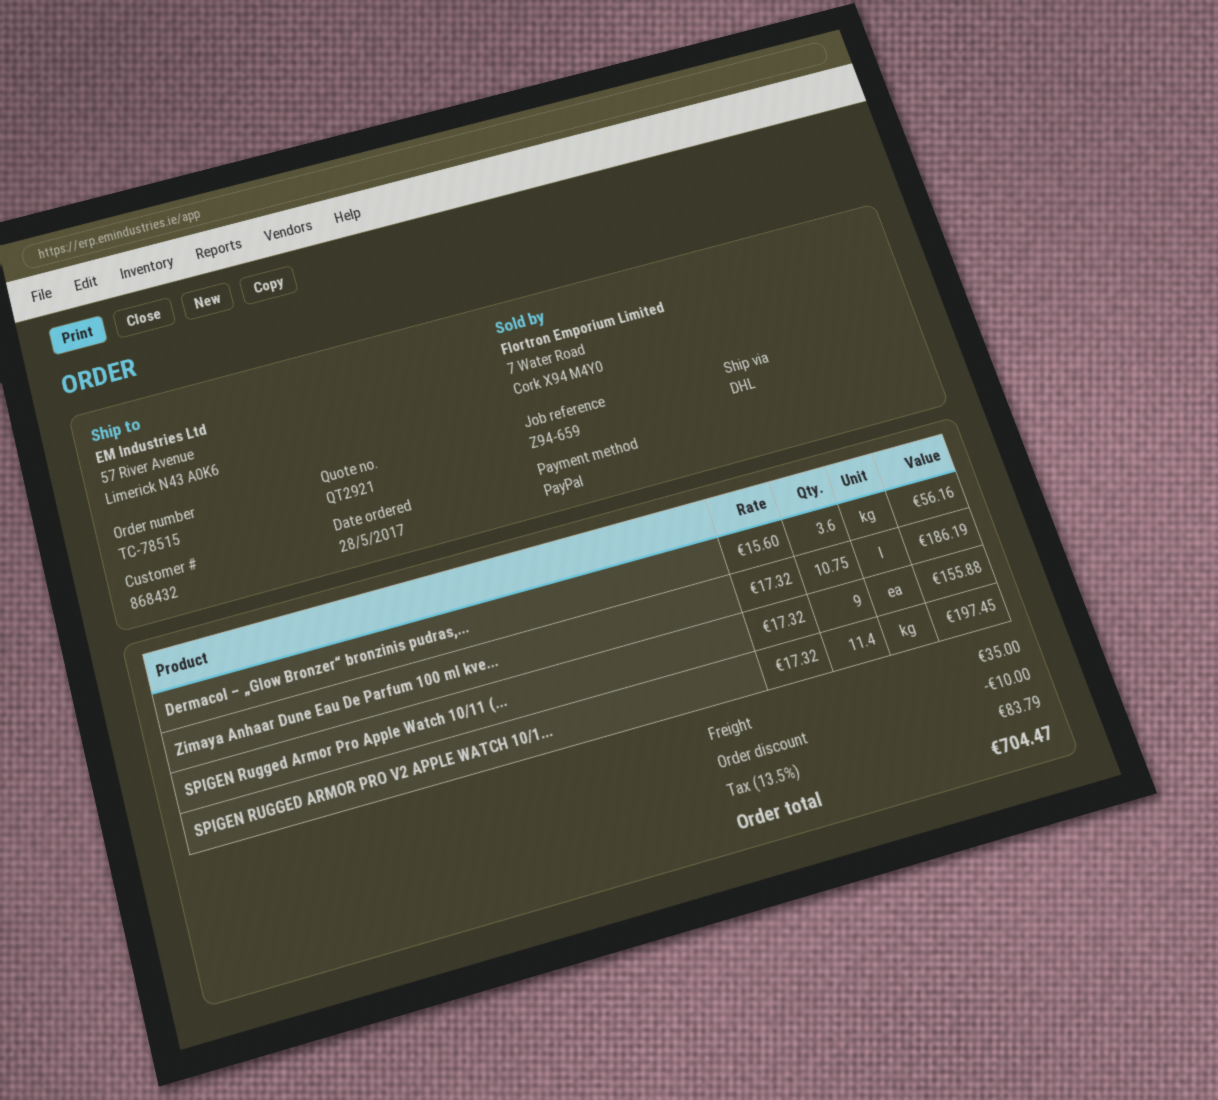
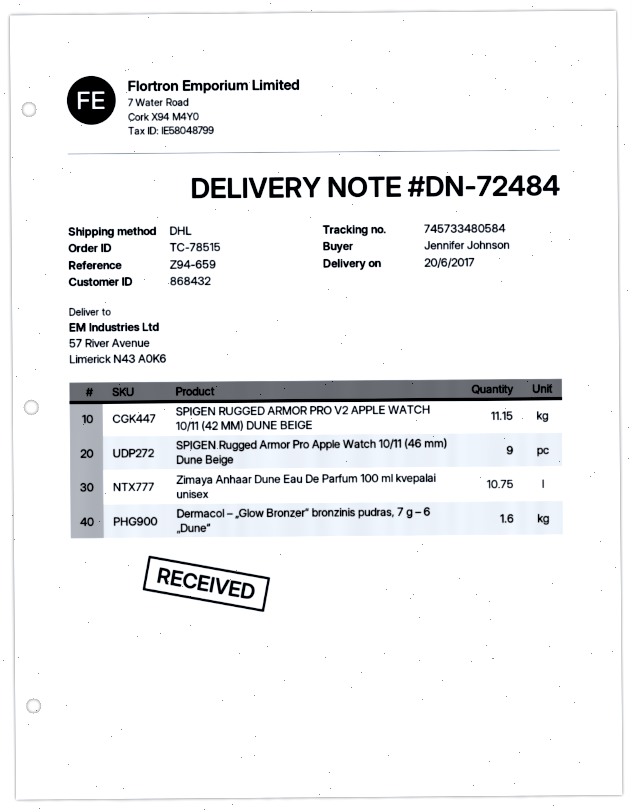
Dermacol – „Glow Bronzer“ bronzinis pudras,...: 3.6 -> 1.6
SPIGEN RUGGED ARMOR PRO V2 APPLE WATCH 10/1...: 11.4 -> 11.15

